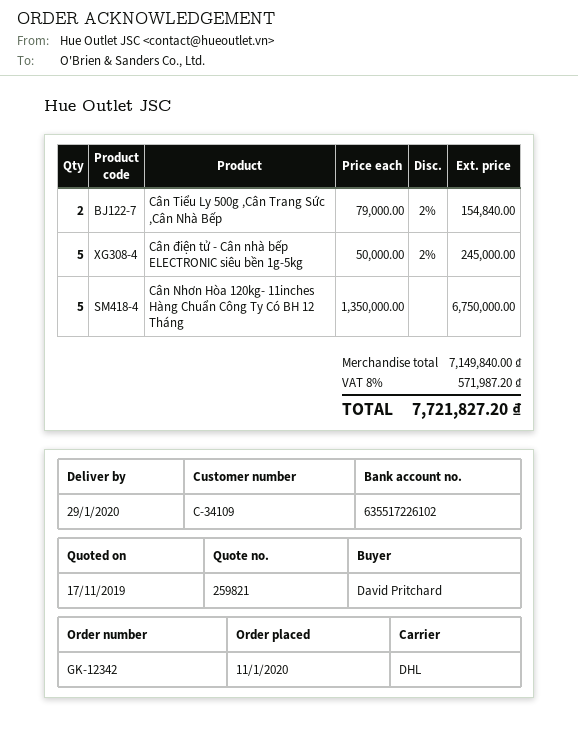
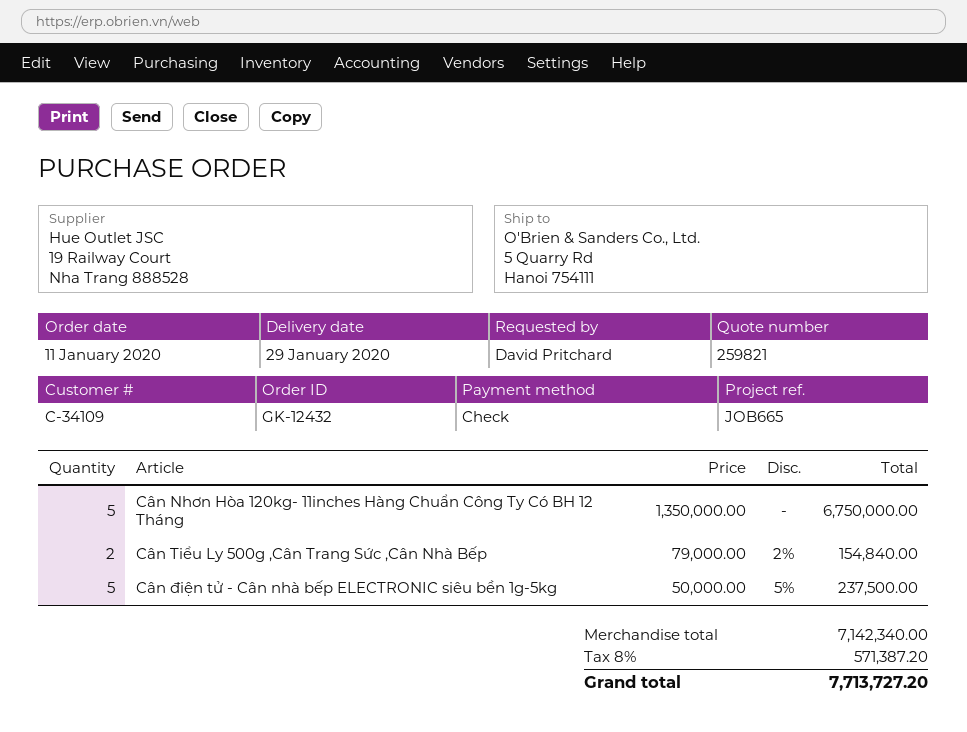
order number: GK-12342 -> GK-12432
Cân điện tử - Cân nhà bếp ELECTRONIC siêu bền 1g-5kg: 5 x 50000.00 - 2% = 245000.00 -> 5 x 50000.00 - 5% = 237500.00
subtotal: 7149840.00 -> 7142340.00
tax: 8% = 571987.20 -> 8% = 571387.20
total: 7721827.20 -> 7713727.20

